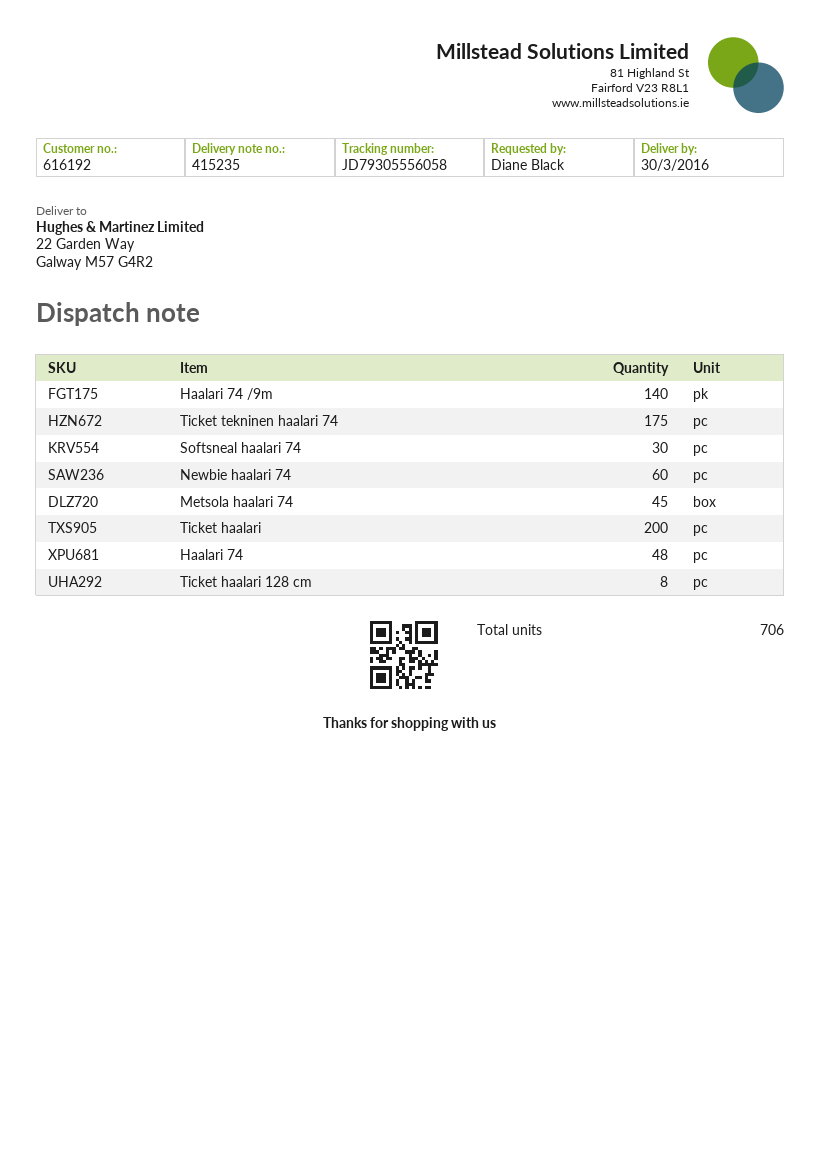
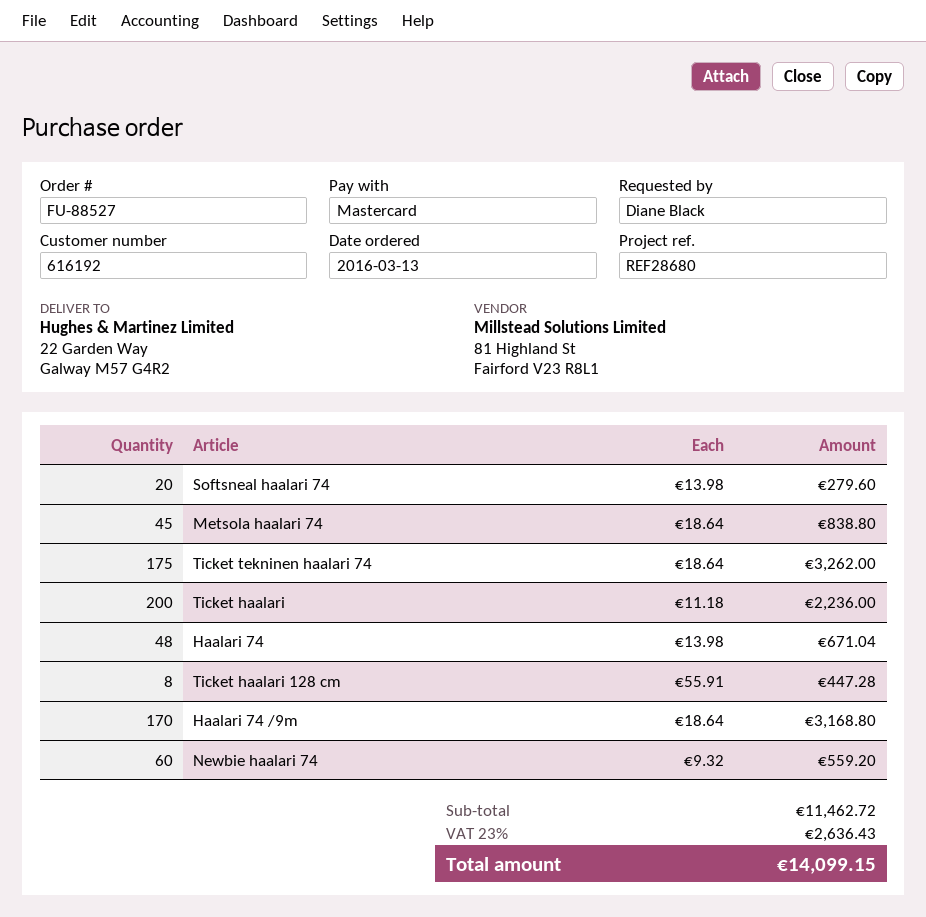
Haalari 74 /9m: 140 -> 170
Softsneal haalari 74: 30 -> 20

